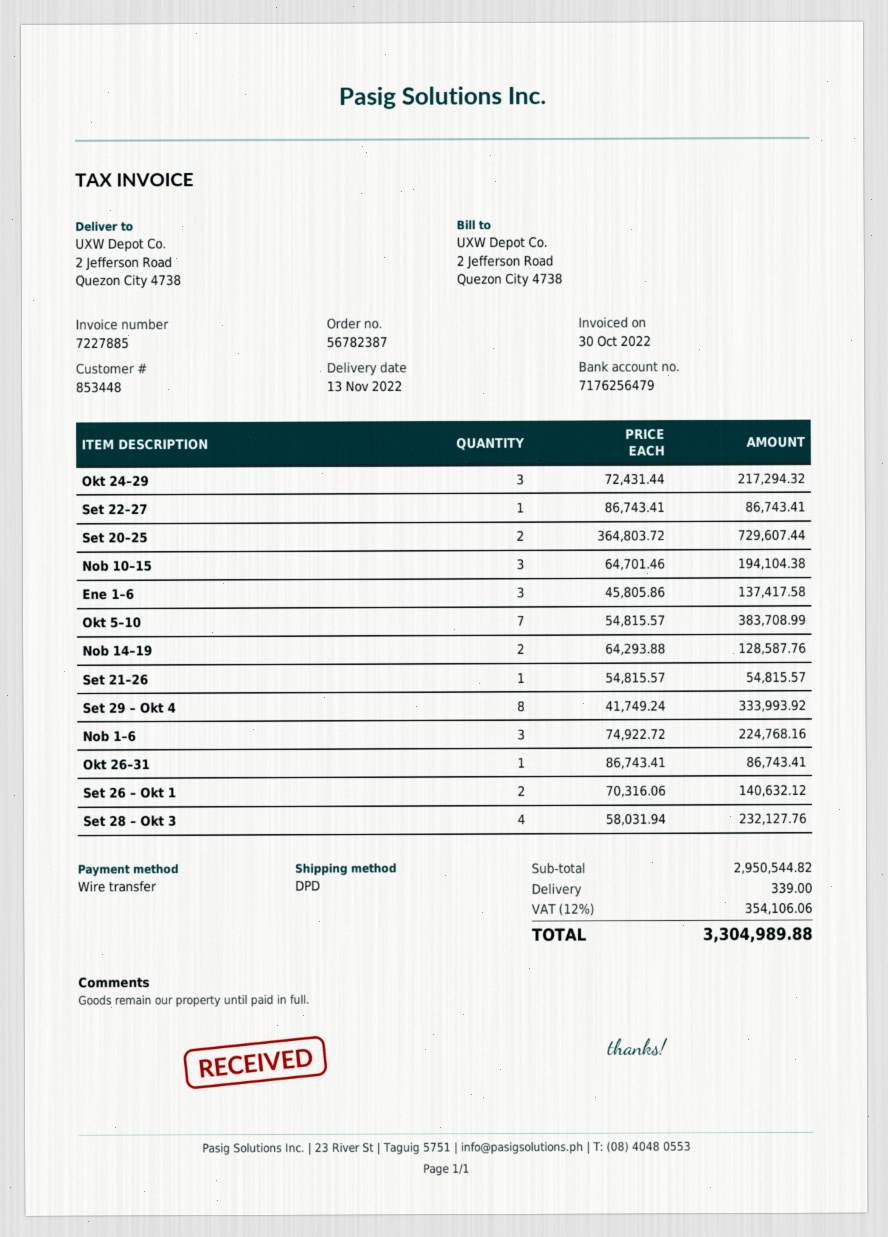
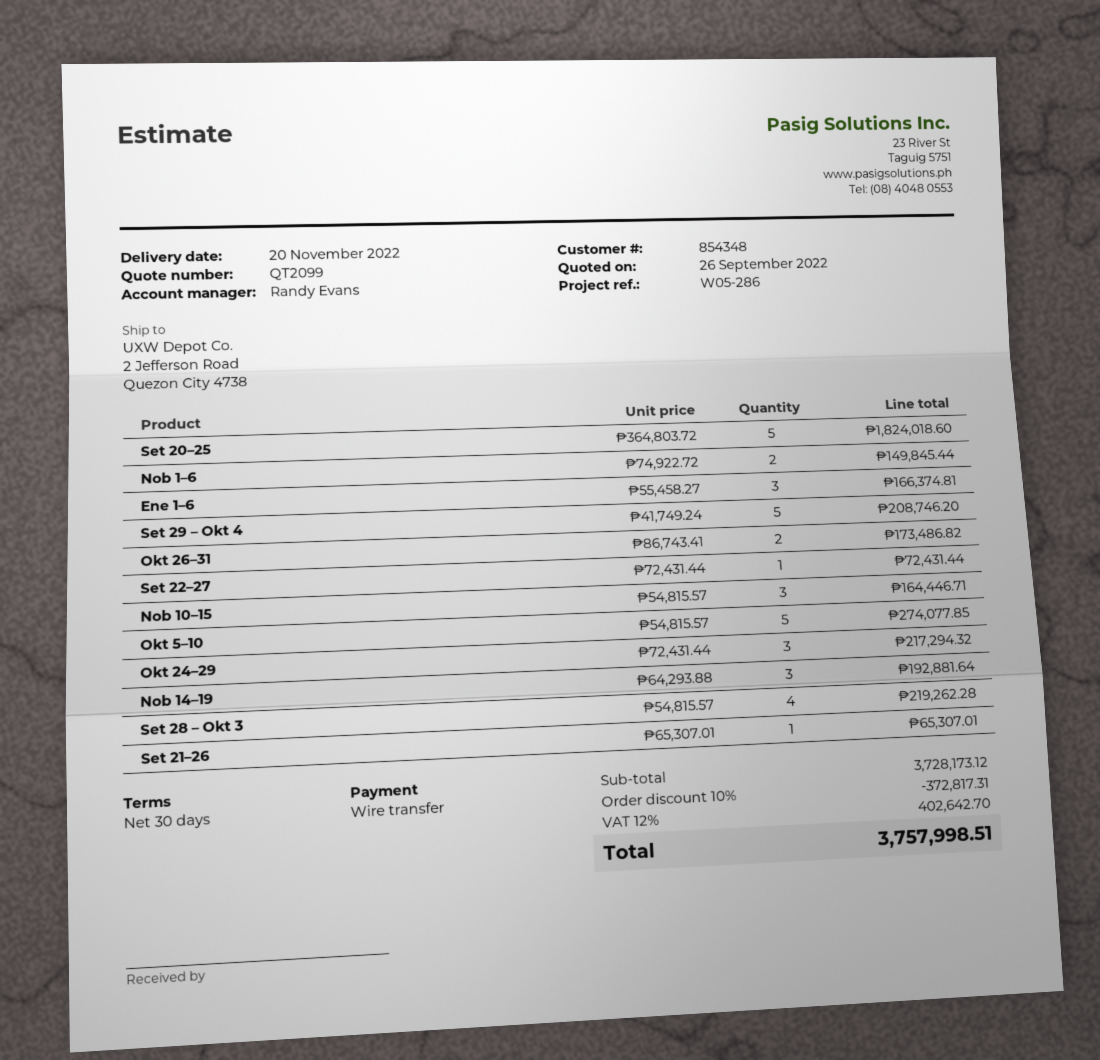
delivery date: 2022-11-13 -> 2022-11-20
customer number: 853448 -> 854348
Set 22–27: 1 x 86743.41 = 86743.41 -> 1 x 72431.44 = 72431.44
Set 20–25: 2 x 364803.72 = 729607.44 -> 5 x 364803.72 = 1824018.60
Nob 10–15: 3 x 64701.46 = 194104.38 -> 3 x 54815.57 = 164446.71
Ene 1–6: 3 x 45805.86 = 137417.58 -> 3 x 55458.27 = 166374.81
Okt 5–10: 7 x 54815.57 = 383708.99 -> 5 x 54815.57 = 274077.85
Nob 14–19: 2 x 64293.88 = 128587.76 -> 3 x 64293.88 = 192881.64
Set 21–26: 1 x 54815.57 = 54815.57 -> 1 x 65307.01 = 65307.01
Set 29 – Okt 4: 8 x 41749.24 = 333993.92 -> 5 x 41749.24 = 208746.20
Nob 1–6: 3 x 74922.72 = 224768.16 -> 2 x 74922.72 = 149845.44
Okt 26–31: 1 x 86743.41 = 86743.41 -> 2 x 86743.41 = 173486.82
Set 26 – Okt 1: 2 x 70316.06 = 140632.12 -> none
Set 28 – Okt 3: 4 x 58031.94 = 232127.76 -> 4 x 54815.57 = 219262.28
subtotal: 2950544.82 -> 3728173.12
discount: none -> 10% = 372817.31
shipping: 339.00 -> none
tax: 12% = 354106.06 -> 12% = 402642.70
total: 3304989.88 -> 3757998.51

